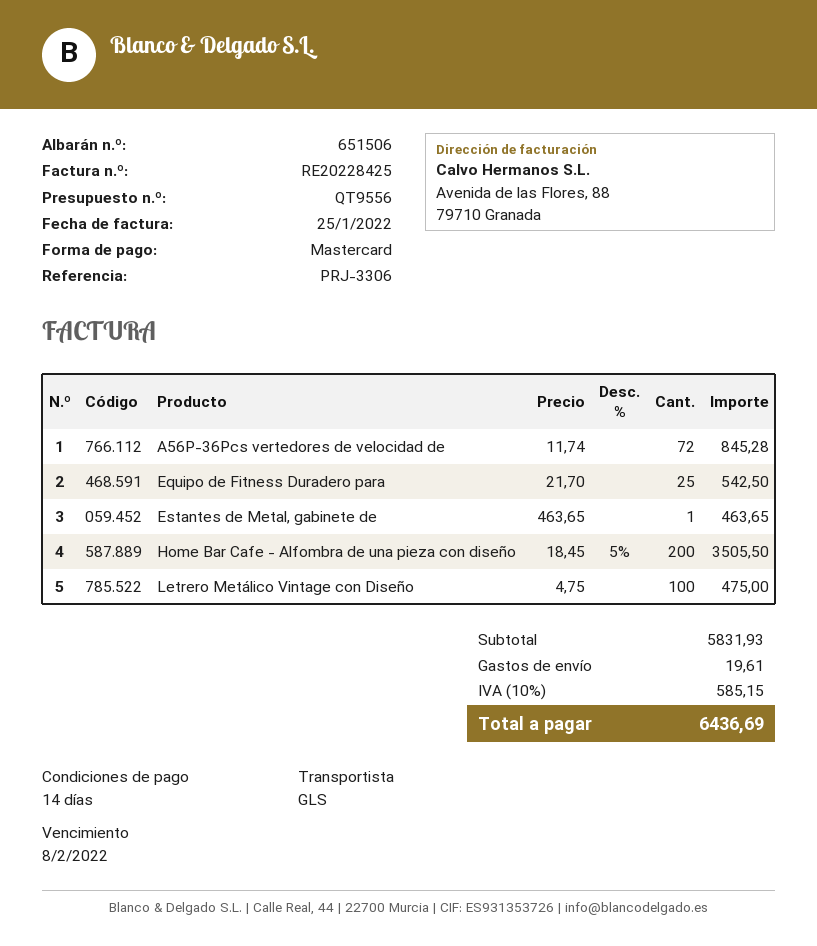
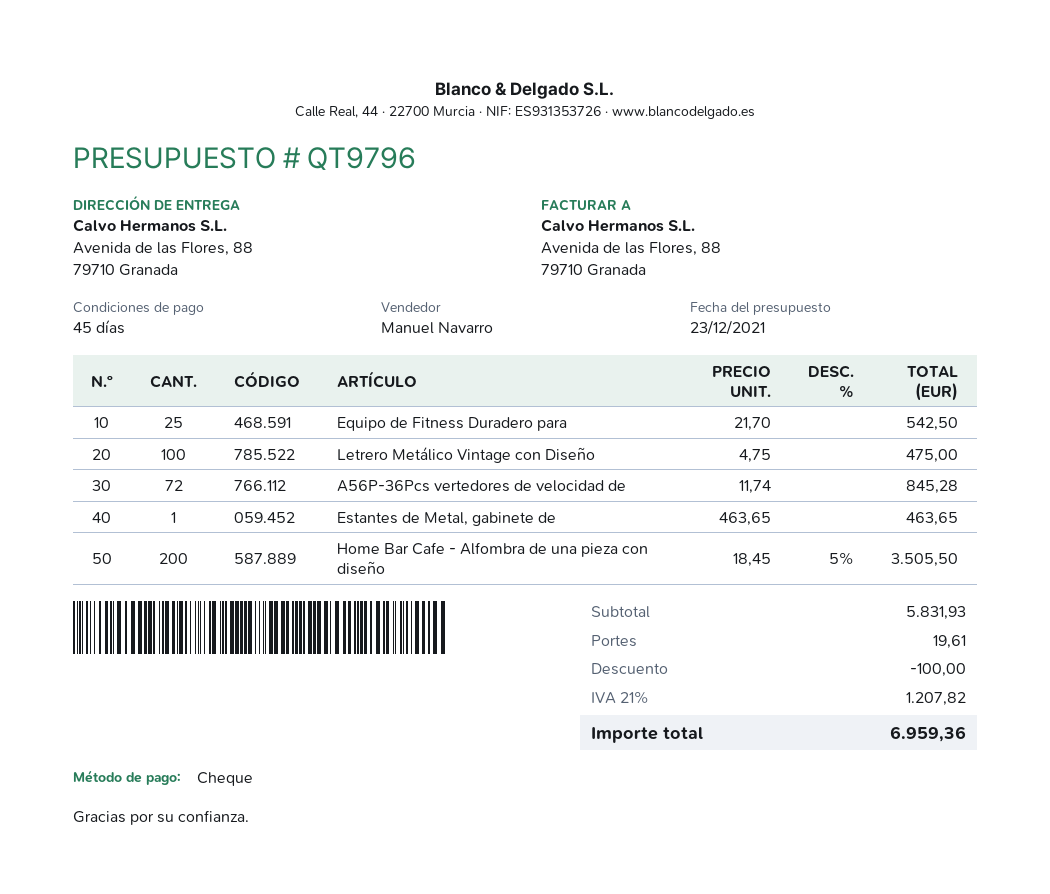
quote number: QT9556 -> QT9796
payment terms: 14 days -> 45 days
payment method: Mastercard -> cheque
discount: none -> 100.00
tax: 10% = 585.15 -> 21% = 1207.82
total: 6436.69 -> 6959.36

